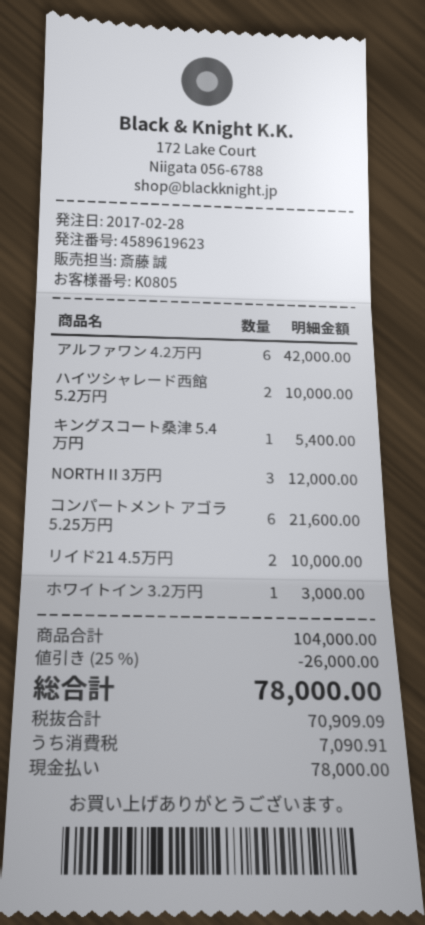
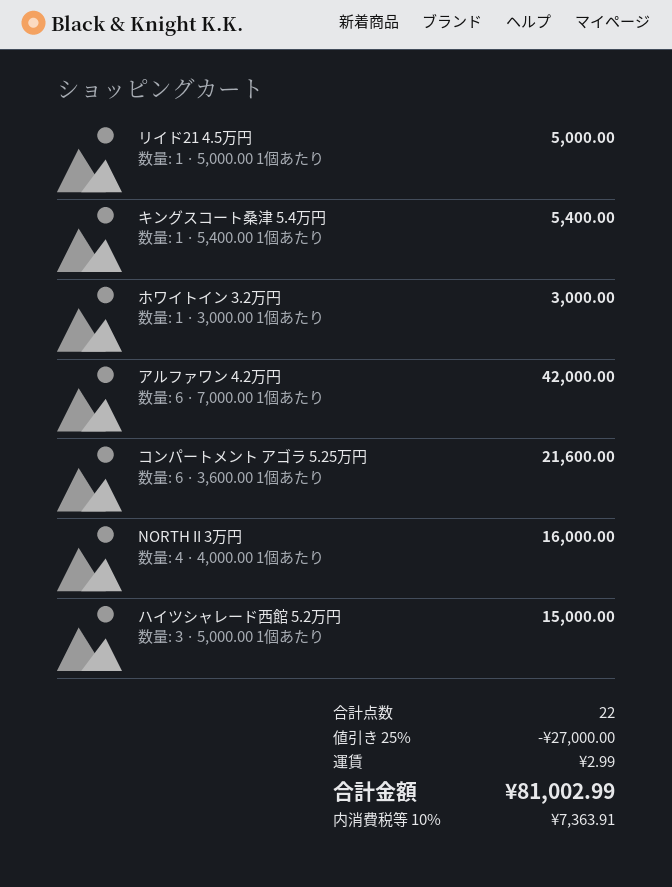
ハイツシャレード西館 5.2万円: 2 for 10000.00 -> 3 for 15000.00
NORTH II 3万円: 3 for 12000.00 -> 4 for 16000.00
リイド21 4.5万円: 2 for 10000.00 -> 1 for 5000.00
discount: 25% = 26000.00 -> 25% = 27000.00
shipping: none -> 2.99
tax: 7090.91 -> 7363.91
total: 78000.00 -> 81002.99

